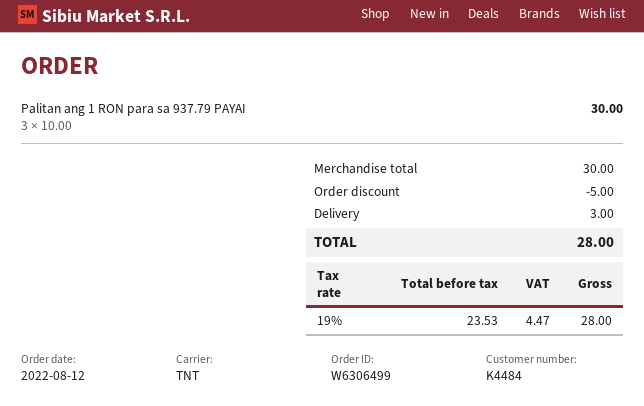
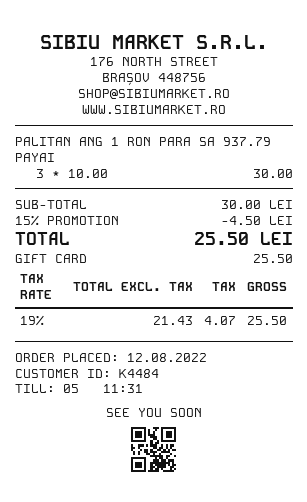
discount: 5.00 -> 4.50
shipping: 3.00 -> none
net: 23.53 -> 21.43
tax: 19% = 4.47 -> 19% = 4.07
total: 28.00 -> 25.50

